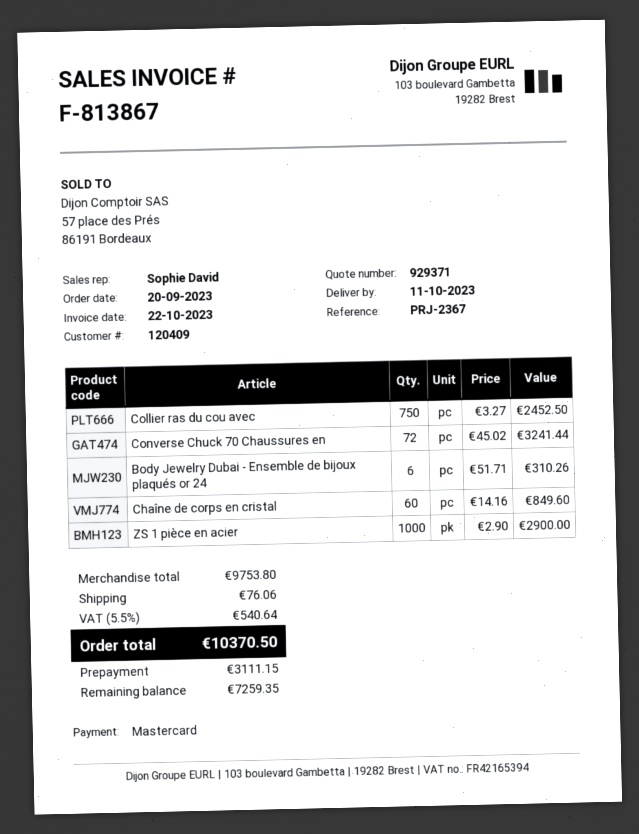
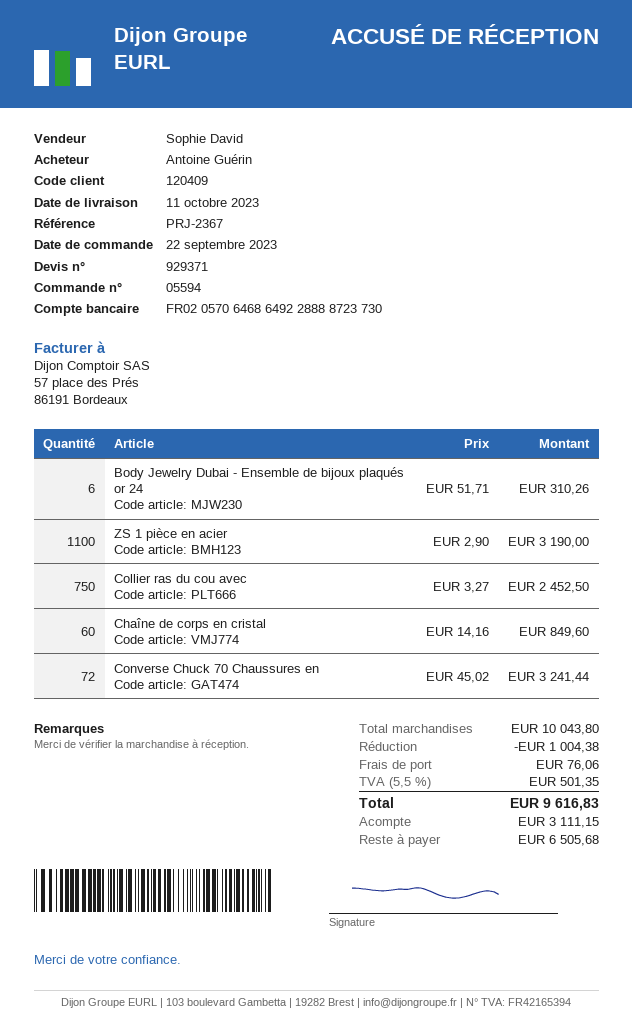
order date: 2023-09-20 -> 2023-09-22
ZS 1 pièce en acier: 1000 x 2.90 = 2900.00 -> 1100 x 2.90 = 3190.00
subtotal: 9753.80 -> 10043.80
discount: none -> 1004.38
tax: 5.5% = 540.64 -> 5.5% = 501.35
total: 10370.50 -> 9616.83
balance: 7259.35 -> 6505.68

